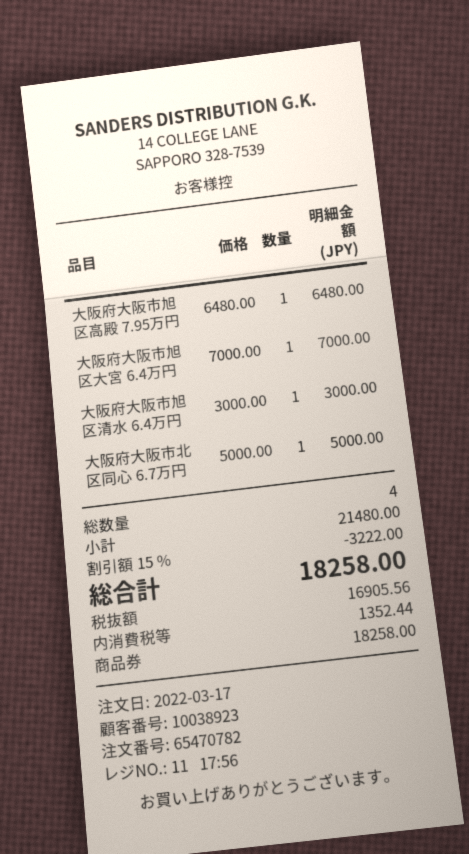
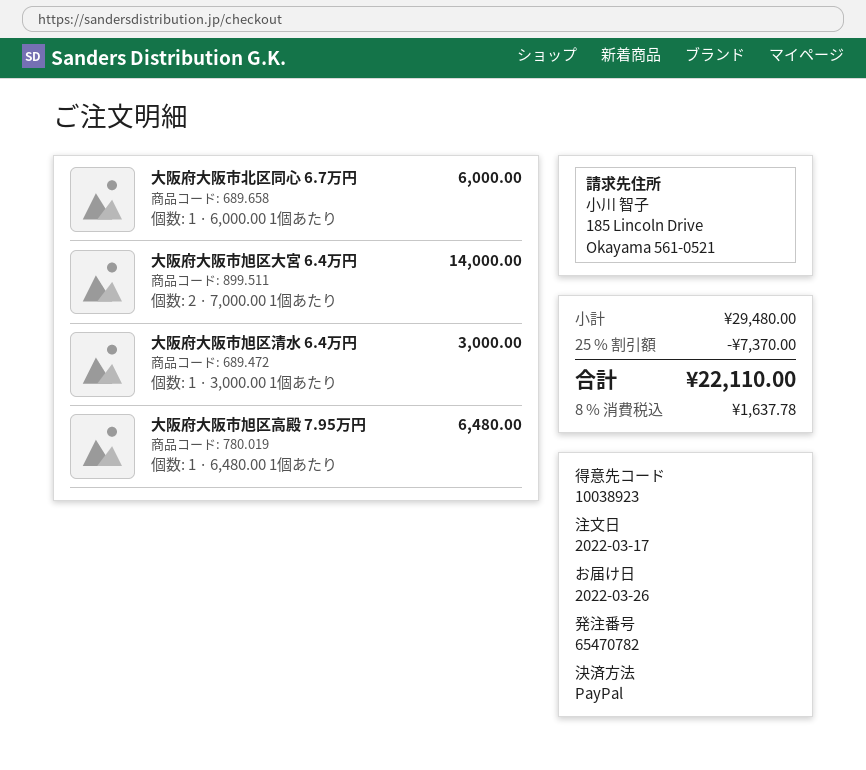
payment method: gift card -> PayPal
大阪府大阪市旭区大宮 6.4万円: 1 x 7000.00 = 7000.00 -> 2 x 7000.00 = 14000.00
大阪府大阪市北区同心 6.7万円: 1 x 5000.00 = 5000.00 -> 1 x 6000.00 = 6000.00
subtotal: 21480.00 -> 29480.00
discount: 15% = 3222.00 -> 25% = 7370.00
tax: 1352.44 -> 1637.78
total: 18258.00 -> 22110.00

